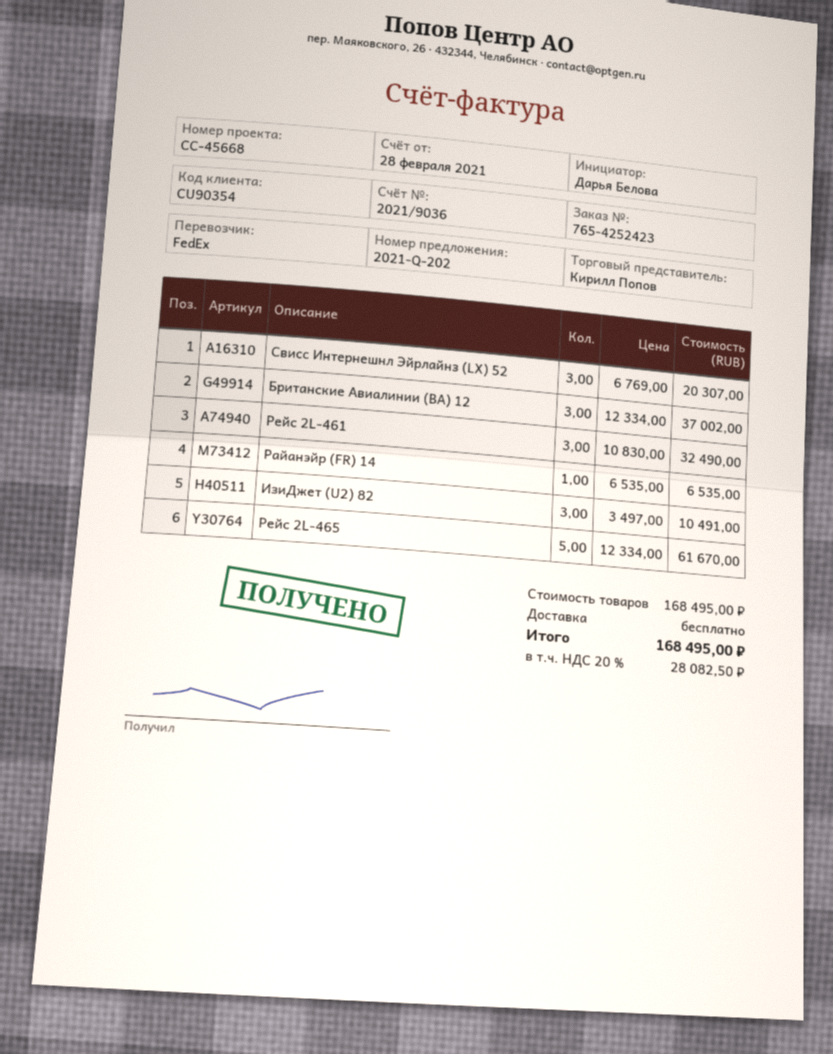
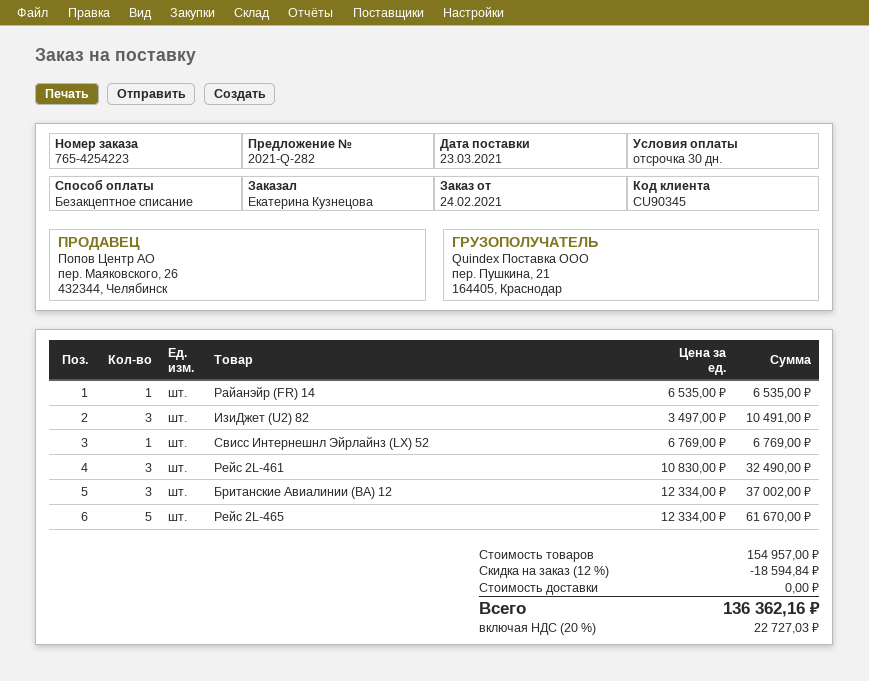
quote number: 2021-Q-202 -> 2021-Q-282
order number: 765-4252423 -> 765-4254223
customer number: CU90354 -> CU90345
ordered by: Дарья Белова -> Екатерина Кузнецова
Свисс Интернешнл Эйрлайнз (LX) 52: 3 x 6769.00 = 20307.00 -> 1 x 6769.00 = 6769.00
subtotal: 168495.00 -> 154957.00
discount: none -> 12% = 18594.84
tax: 20% = 28082.50 -> 20% = 22727.03
total: 168495.00 -> 136362.16

